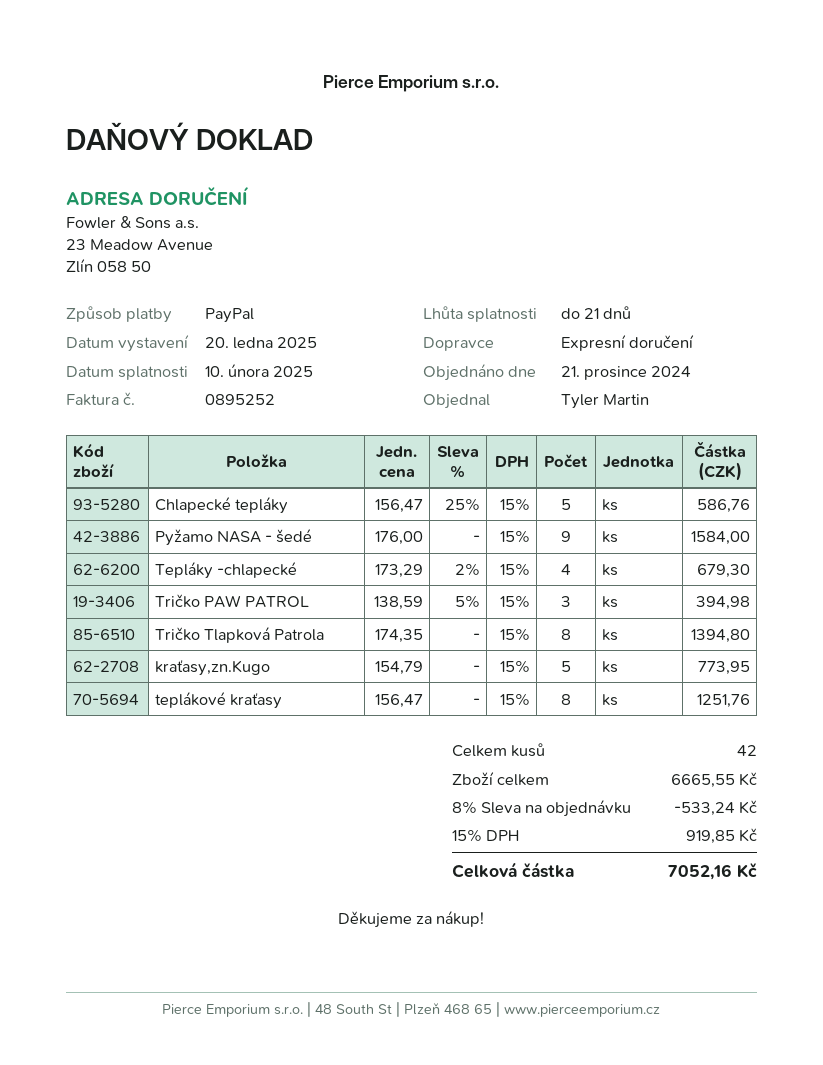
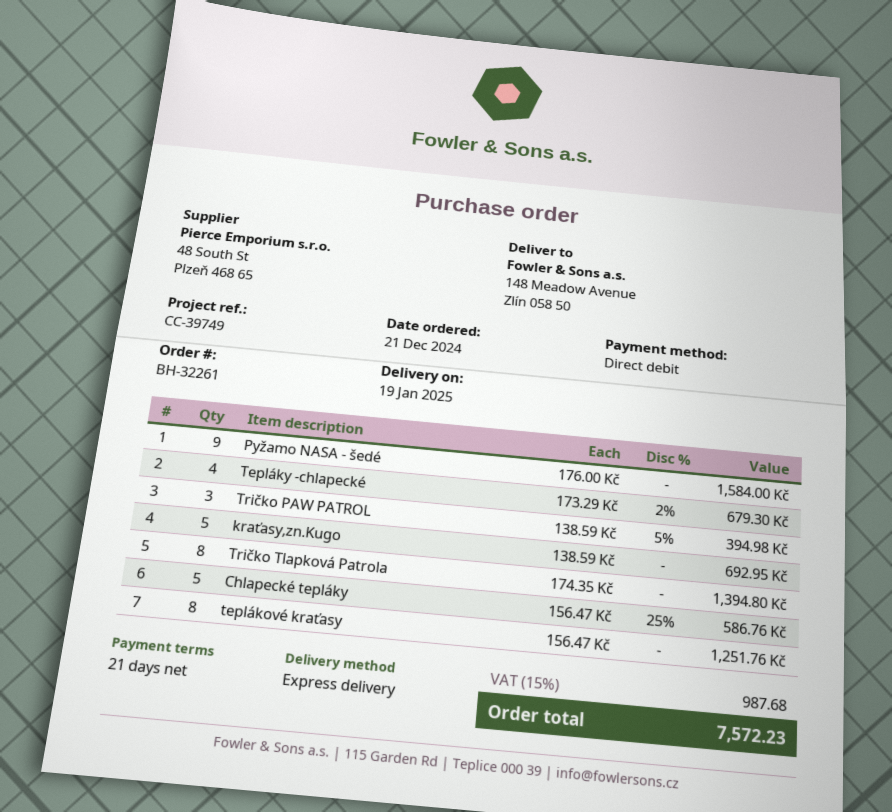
payment method: PayPal -> direct debit
ship to: 23 Meadow Avenue, Zlín 058 50 -> 148 Meadow Avenue, Zlín 058 50
kraťasy,zn.Kugo: 5 x 154.79 = 773.95 -> 5 x 138.59 = 692.95
discount: 8% = 533.24 -> none
tax: 15% = 919.85 -> 15% = 987.68
total: 7052.16 -> 7572.23

